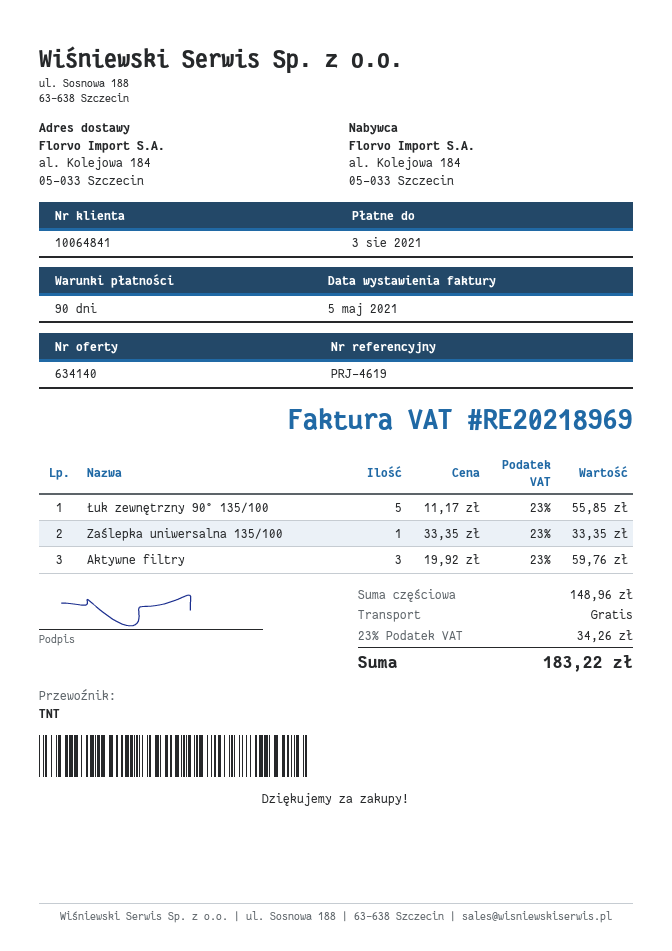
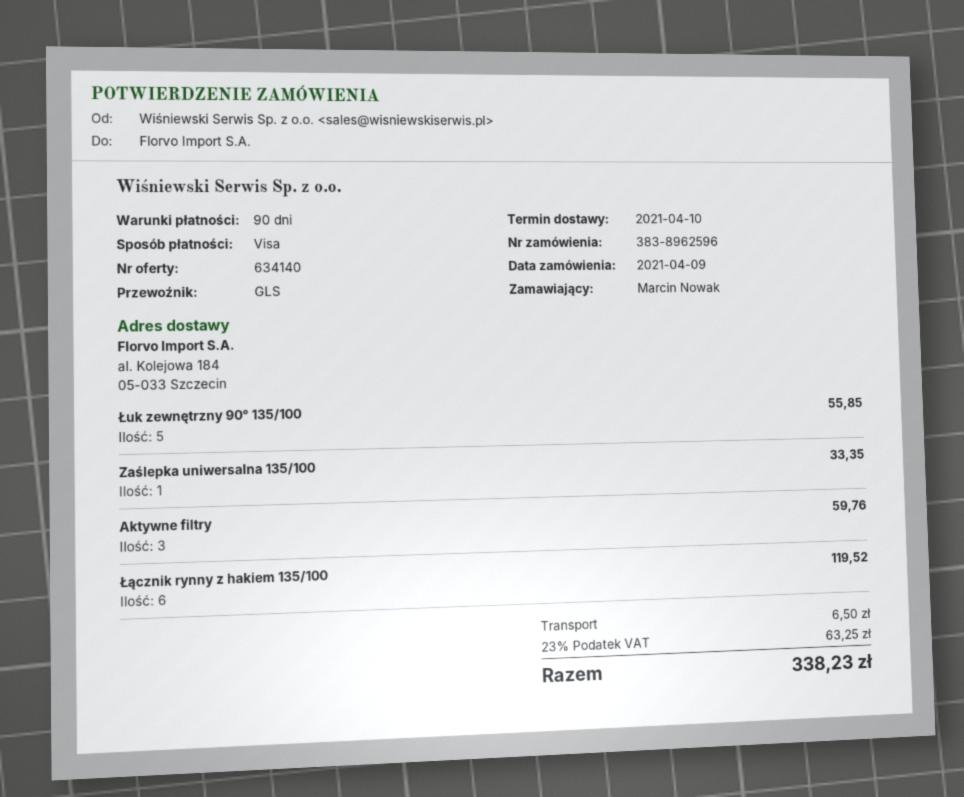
shipping method: TNT -> GLS
Łącznik rynny z hakiem 135/100: none -> 6 for 119.52
shipping: 0.00 -> 6.50
tax: 23% = 34.26 -> 23% = 63.25
total: 183.22 -> 338.23

